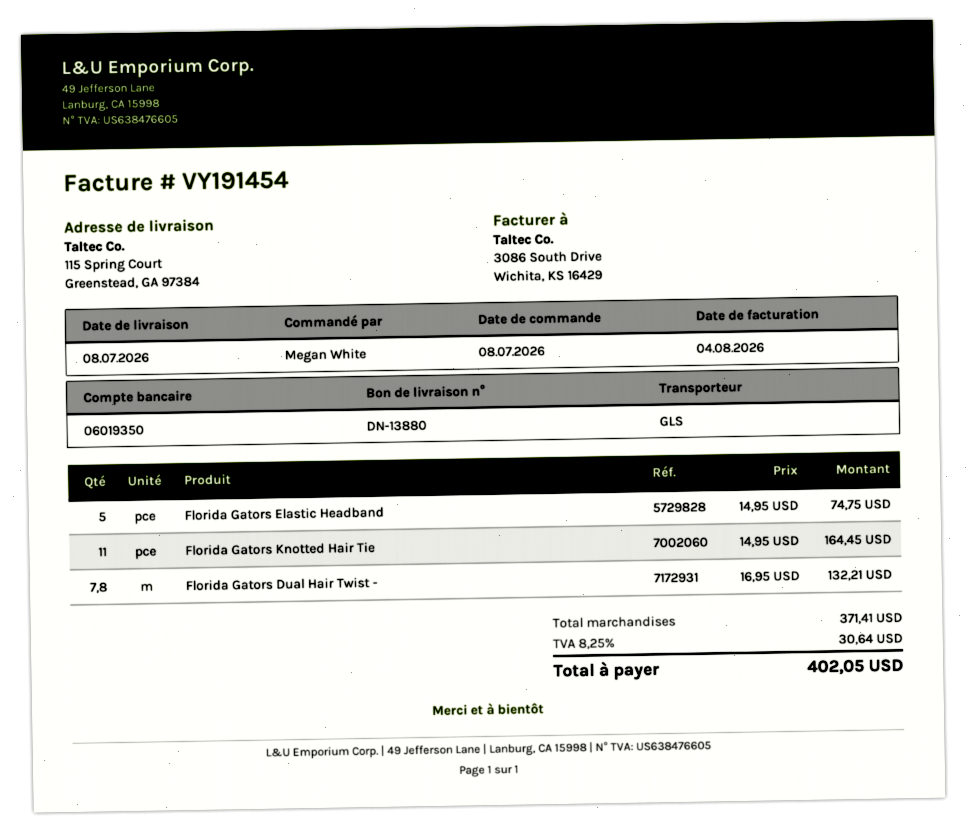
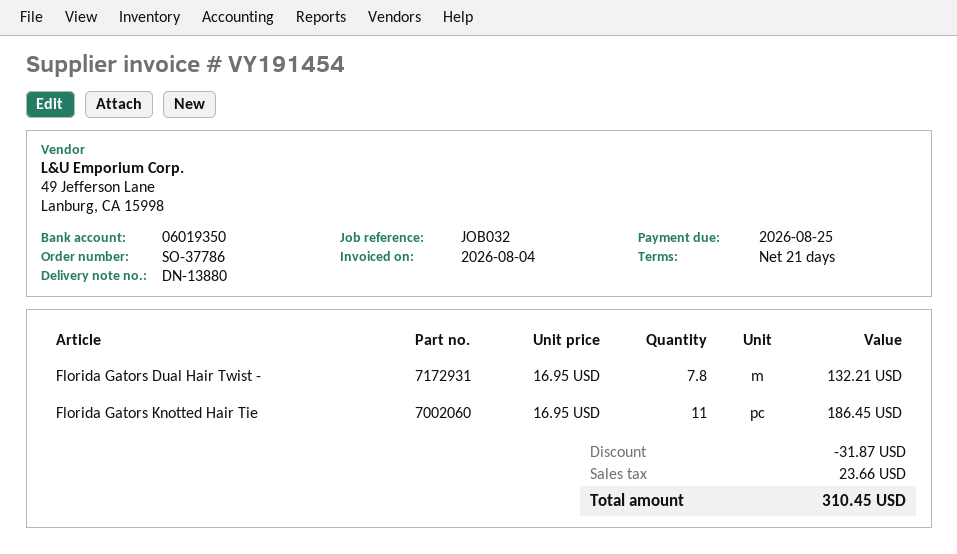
Florida Gators Elastic Headband: 5 x 14.95 = 74.75 -> none
Florida Gators Knotted Hair Tie: 11 x 14.95 = 164.45 -> 11 x 16.95 = 186.45
discount: none -> 31.87
tax: 30.64 -> 23.66
total: 402.05 -> 310.45

